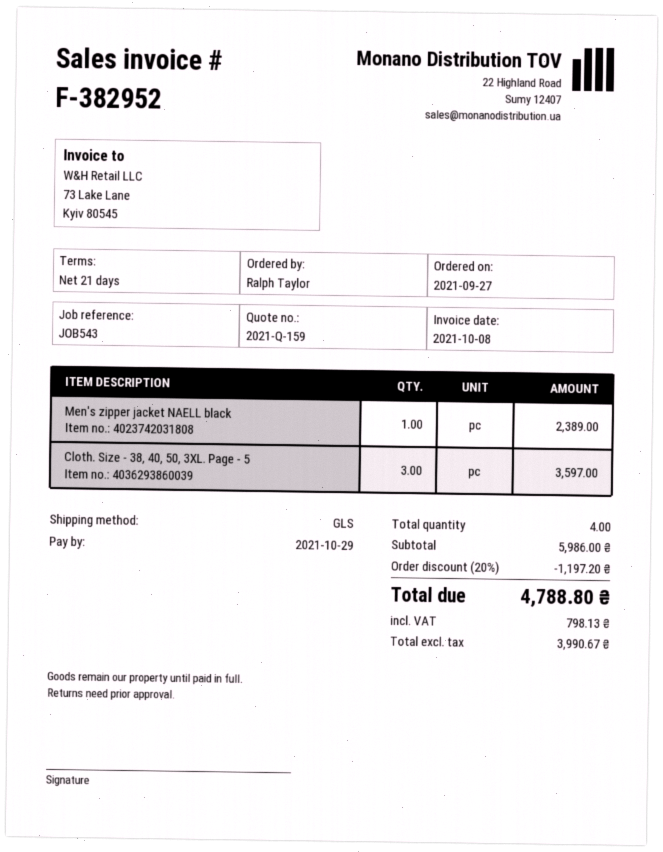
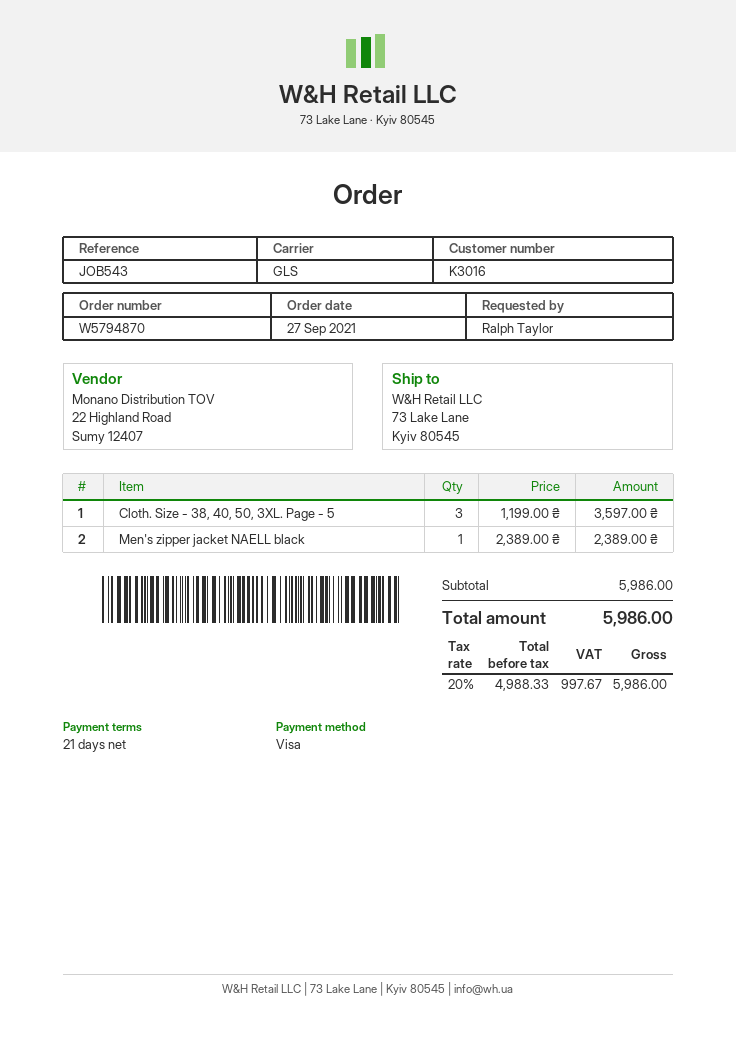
discount: 20% = 1197.20 -> none
net: 3990.67 -> 4988.33
tax: 798.13 -> 997.67
total: 4788.80 -> 5986.00

